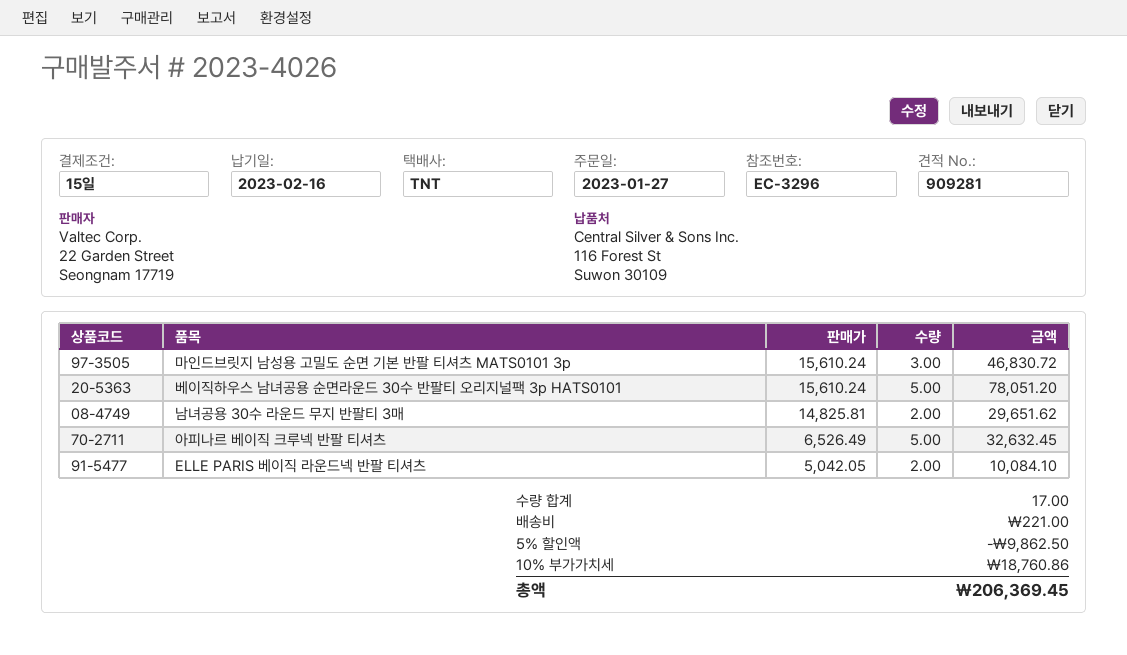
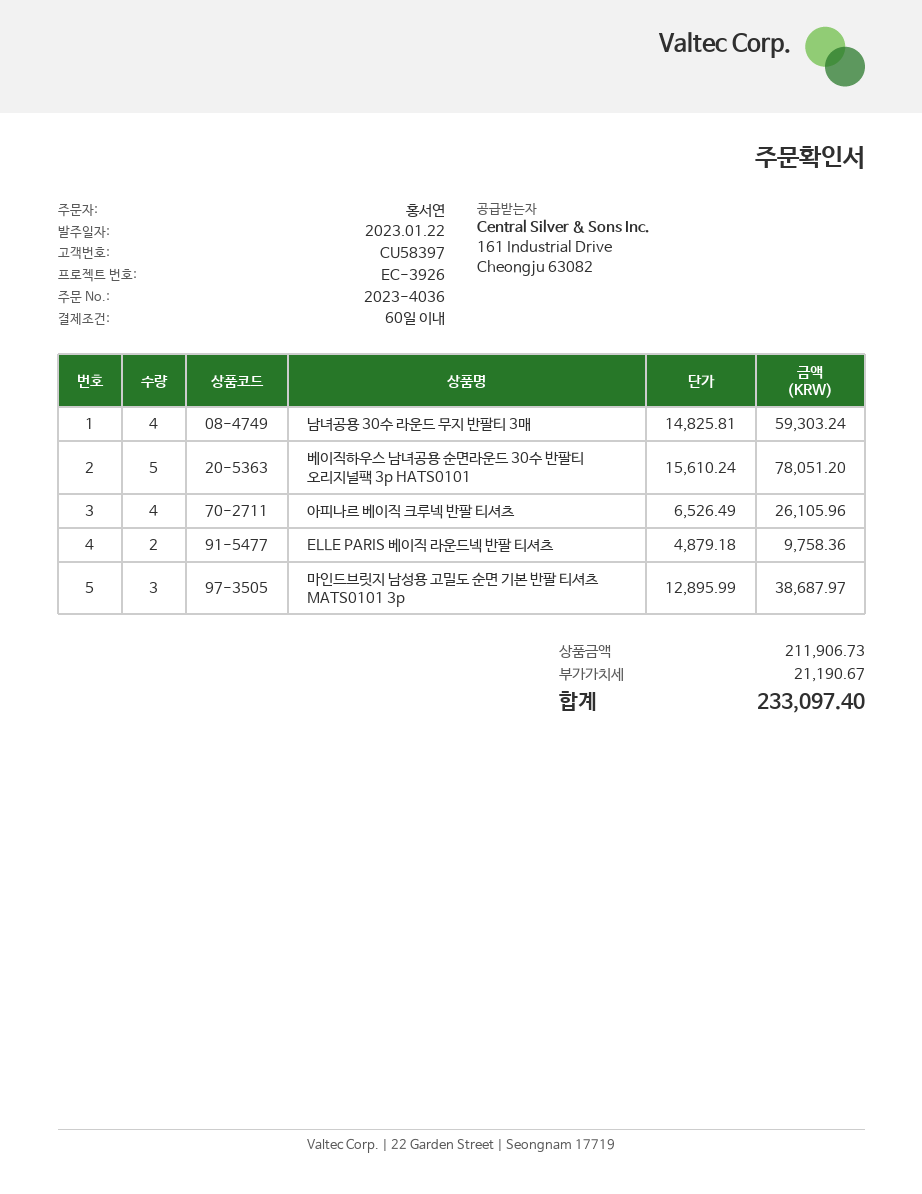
order number: 2023-4026 -> 2023-4036
order date: 2023-01-27 -> 2023-01-22
payment terms: 15 days -> 60 days
reference: EC-3296 -> EC-3926
마인드브릿지 남성용 고밀도 순면 기본 반팔 티셔츠 MATS0101 3p: 3 x 15610.24 = 46830.72 -> 3 x 12895.99 = 38687.97
남녀공용 30수 라운드 무지 반팔티 3매: 2 x 14825.81 = 29651.62 -> 4 x 14825.81 = 59303.24
아피나르 베이직 크루넥 반팔 티셔츠: 5 x 6526.49 = 32632.45 -> 4 x 6526.49 = 26105.96
ELLE PARIS 베이직 라운드넥 반팔 티셔츠: 2 x 5042.05 = 10084.10 -> 2 x 4879.18 = 9758.36
discount: 5% = 9862.50 -> none
shipping: 221.00 -> none
tax: 18760.86 -> 21190.67
total: 206369.45 -> 233097.40

